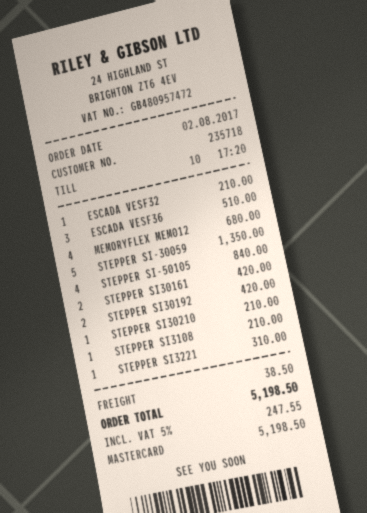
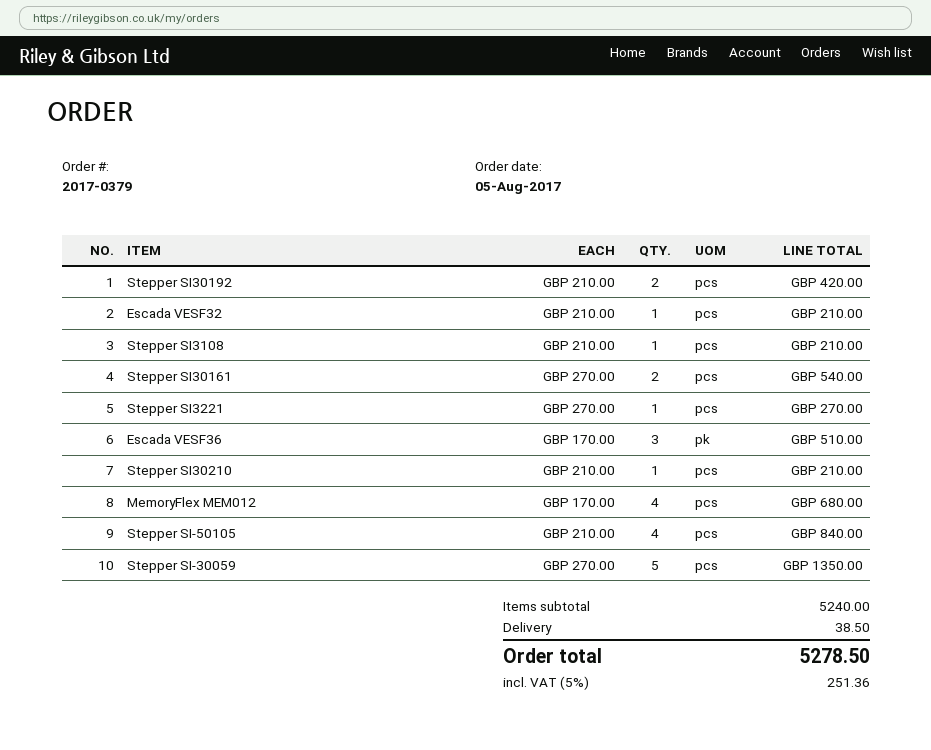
order date: 2017-08-02 -> 2017-08-05
STEPPER SI30161: 2 for 420.00 -> 2 for 540.00
STEPPER SI3221: 1 for 310.00 -> 1 for 270.00
tax: 5% = 247.55 -> 5% = 251.36
total: 5198.50 -> 5278.50

